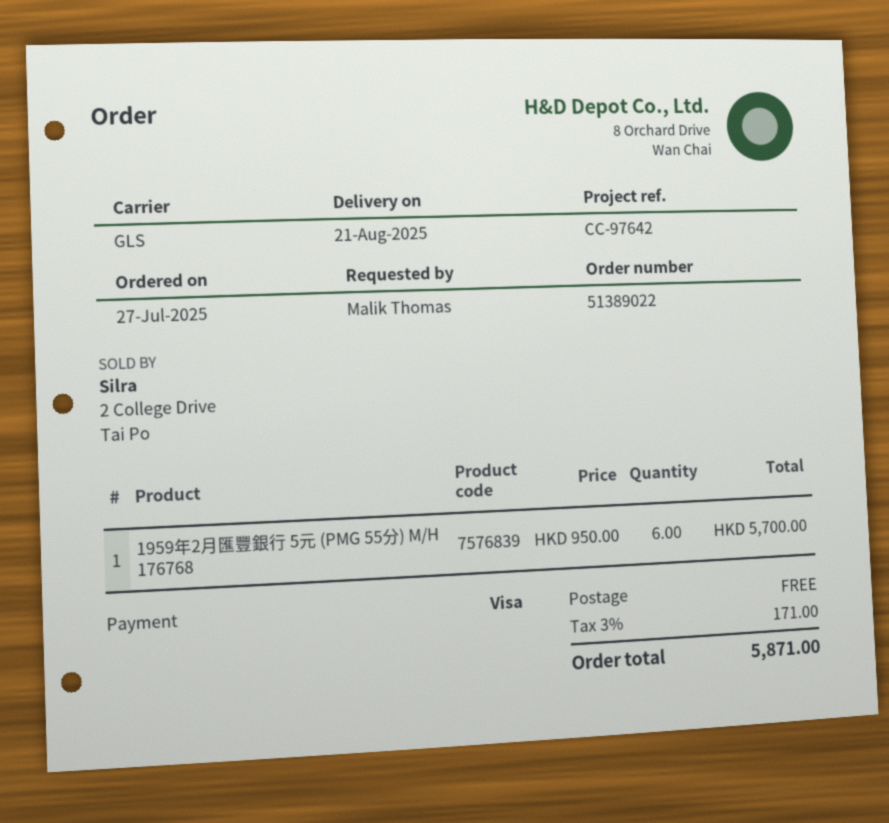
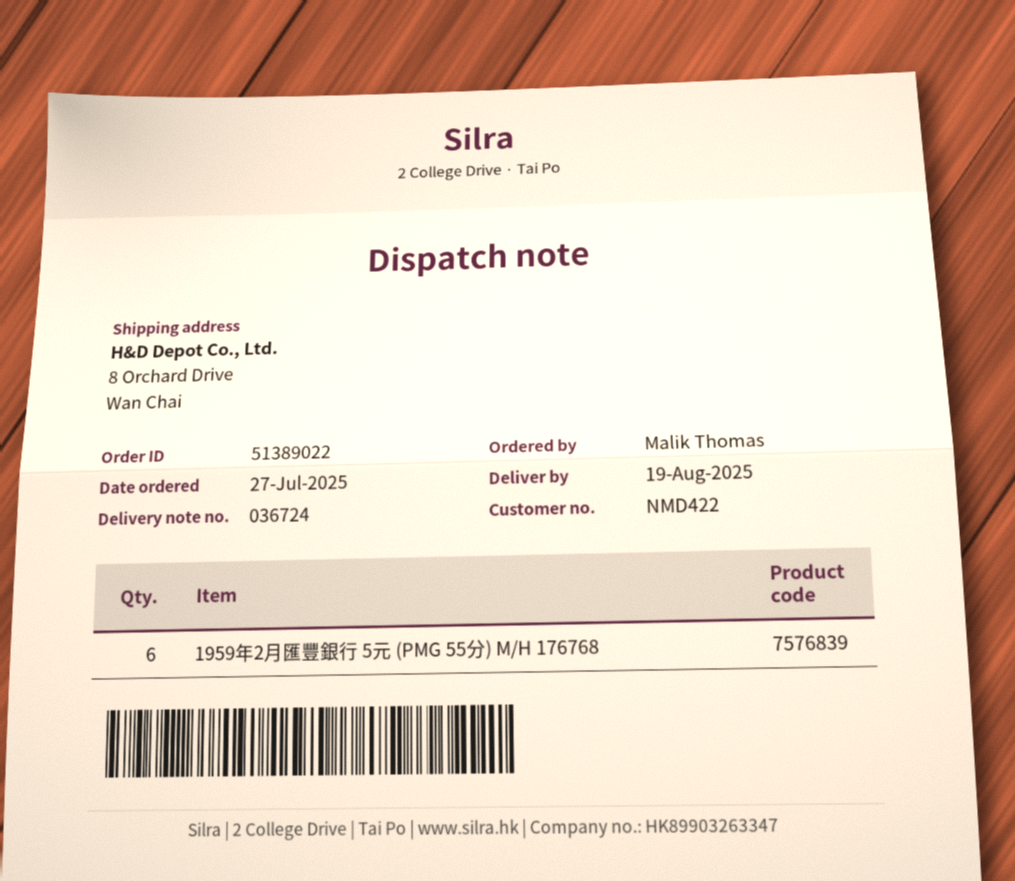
delivery date: 2025-08-21 -> 2025-08-19

